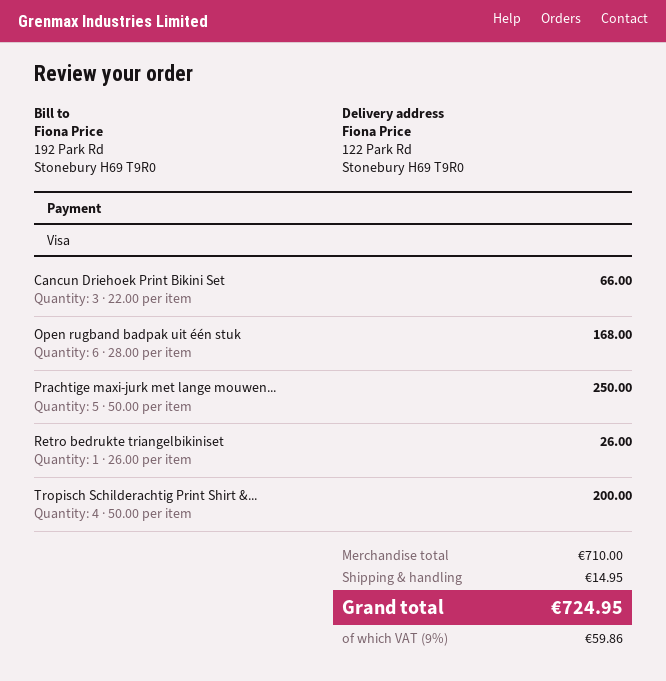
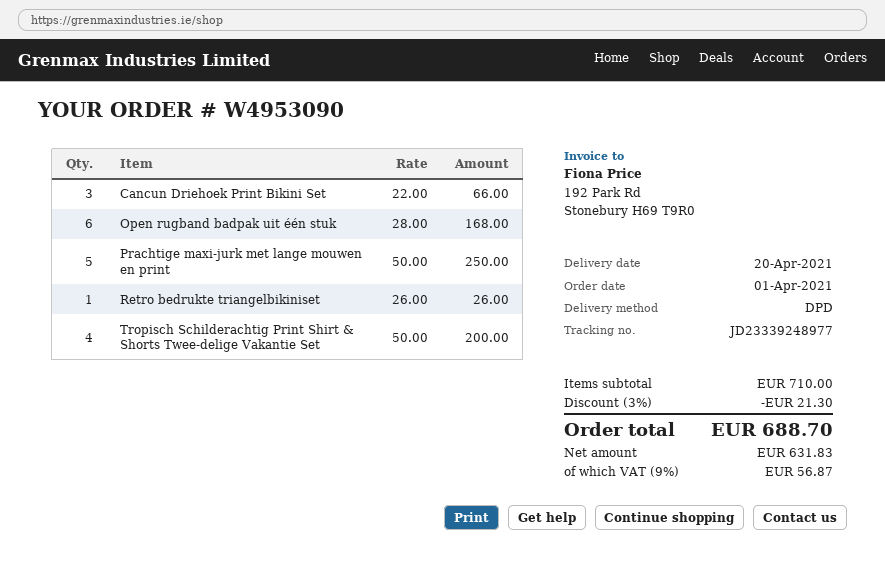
discount: none -> 3% = 21.30
shipping: 14.95 -> none
tax: 9% = 59.86 -> 9% = 56.87
total: 724.95 -> 688.70

